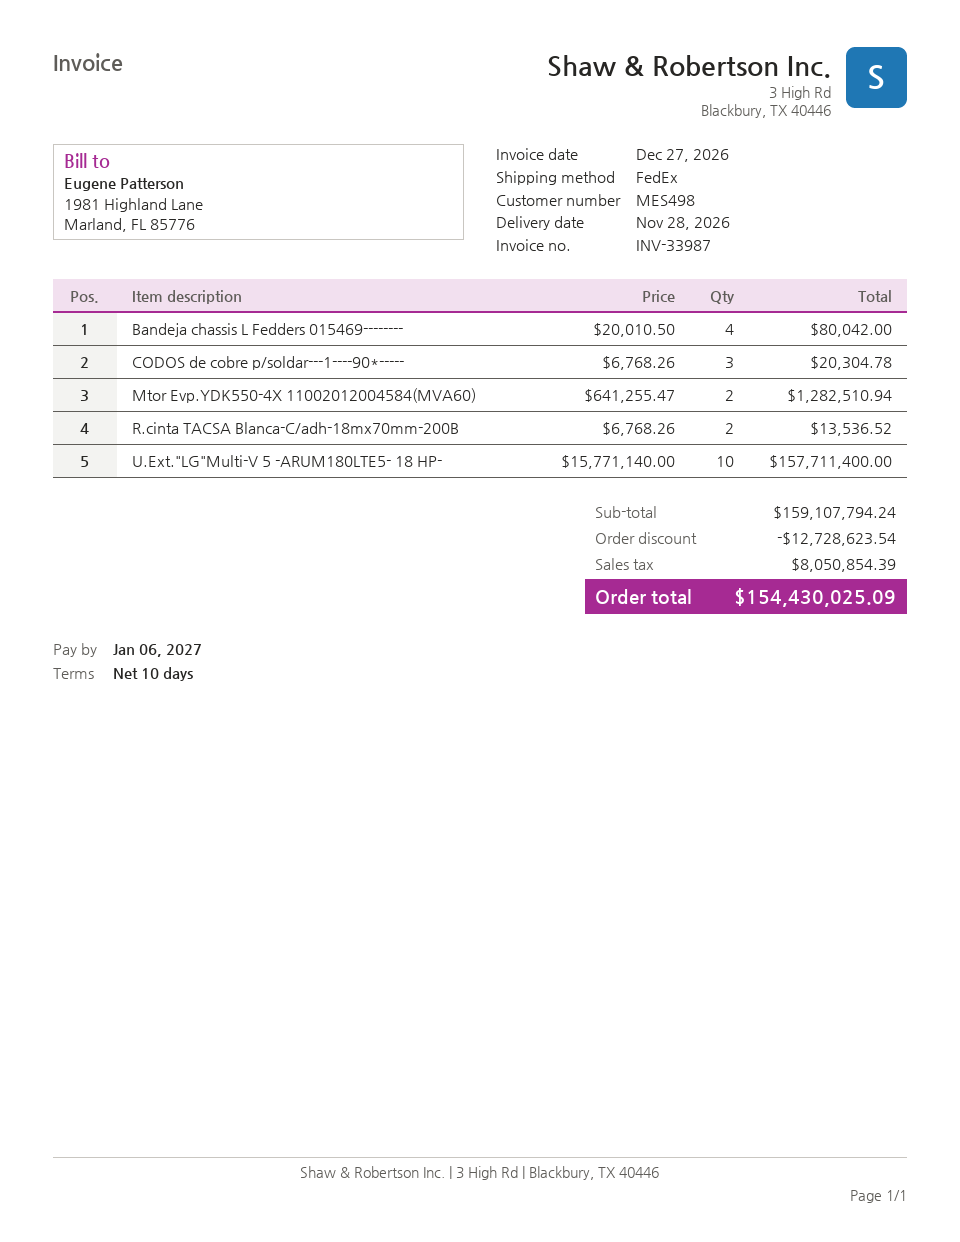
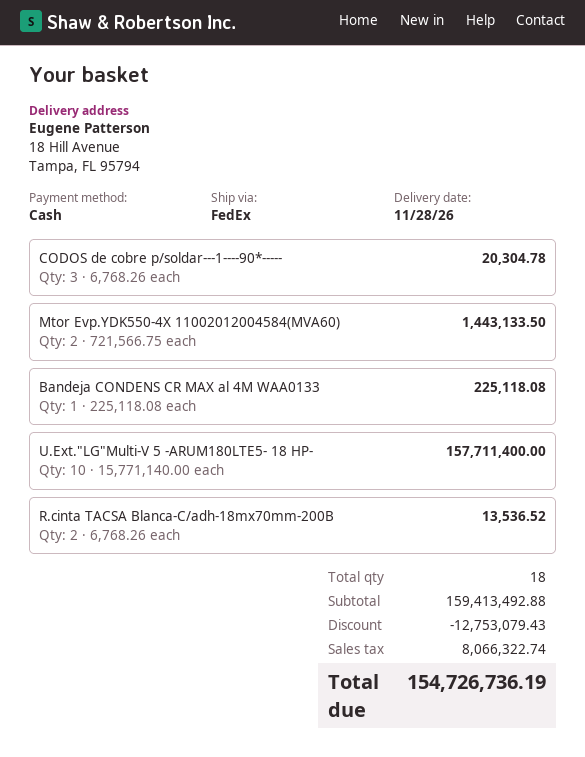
Bandeja chassis L Fedders 015469--------: 4 x 20010.50 = 80042.00 -> none
Mtor Evp.YDK550-4X 11002012004584(MVA60): 2 x 641255.47 = 1282510.94 -> 2 x 721566.75 = 1443133.50
Bandeja CONDENS CR MAX al 4M WAA0133: none -> 1 x 225118.08 = 225118.08
subtotal: 159107794.24 -> 159413492.88
discount: 12728623.54 -> 12753079.43
tax: 8050854.39 -> 8066322.74
total: 154430025.09 -> 154726736.19

